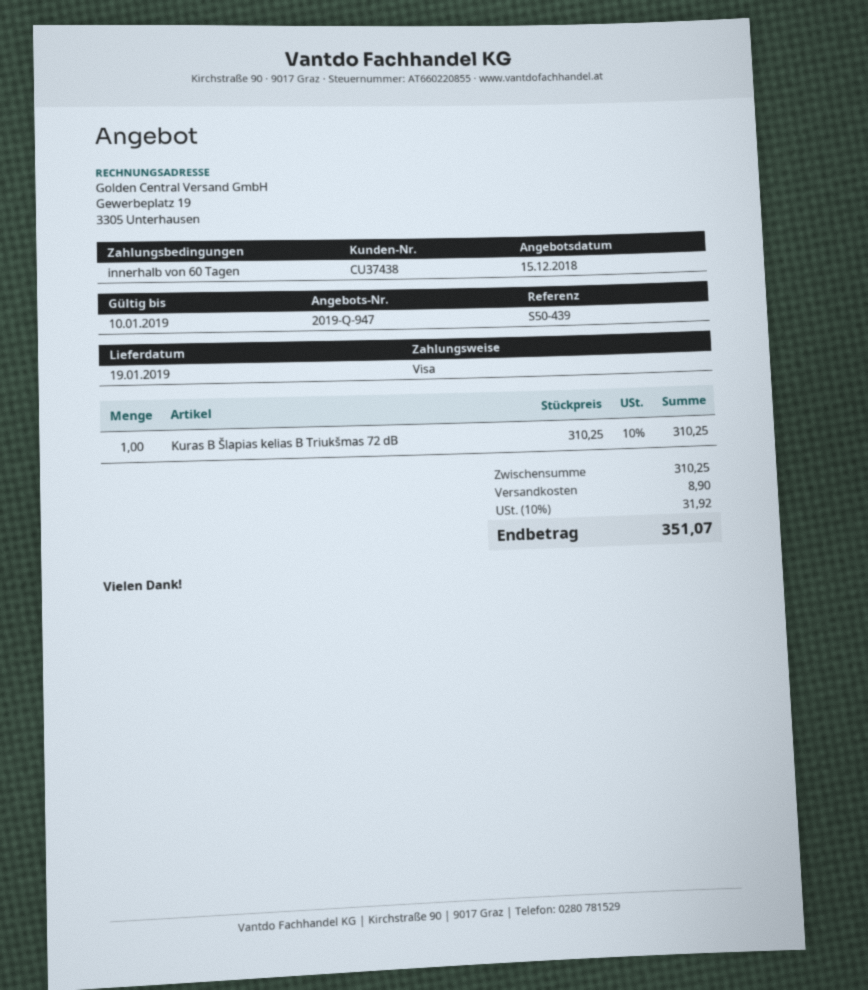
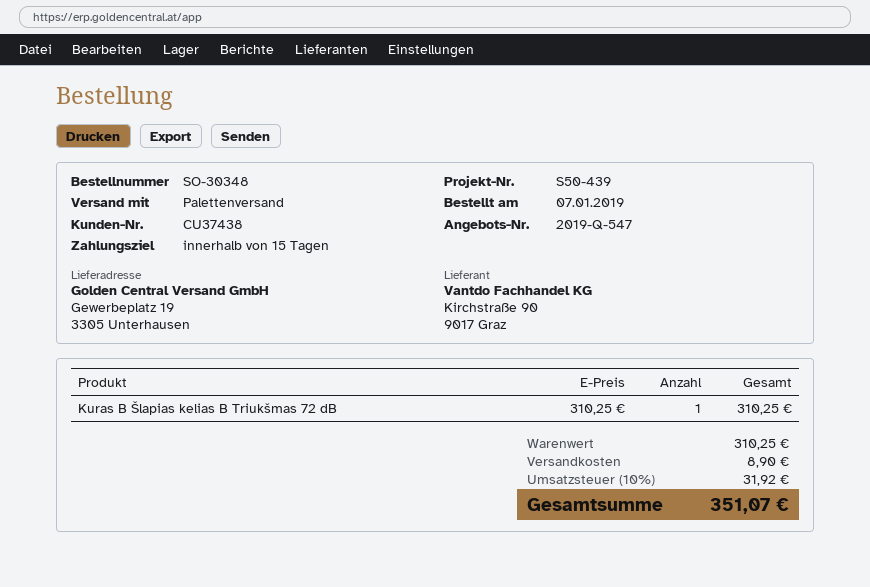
quote number: 2019-Q-947 -> 2019-Q-547
payment terms: 60 days -> 15 days

